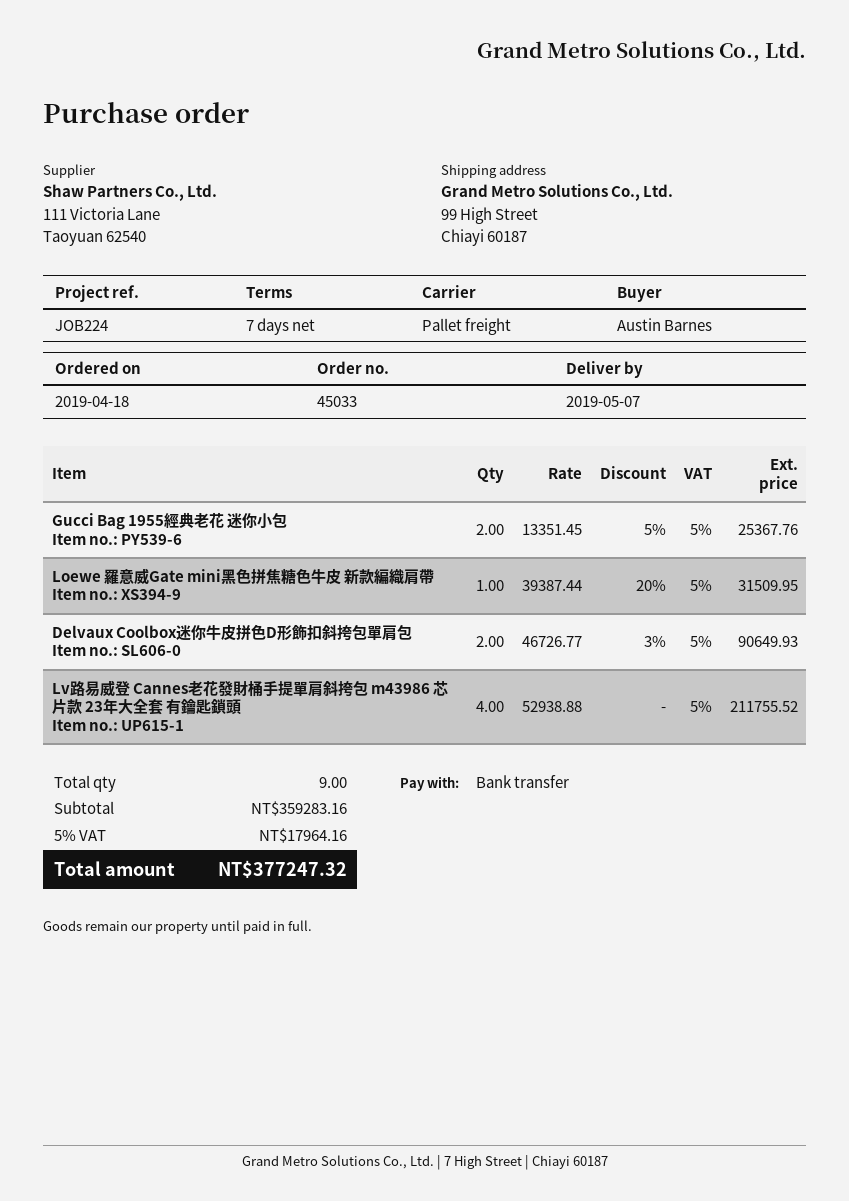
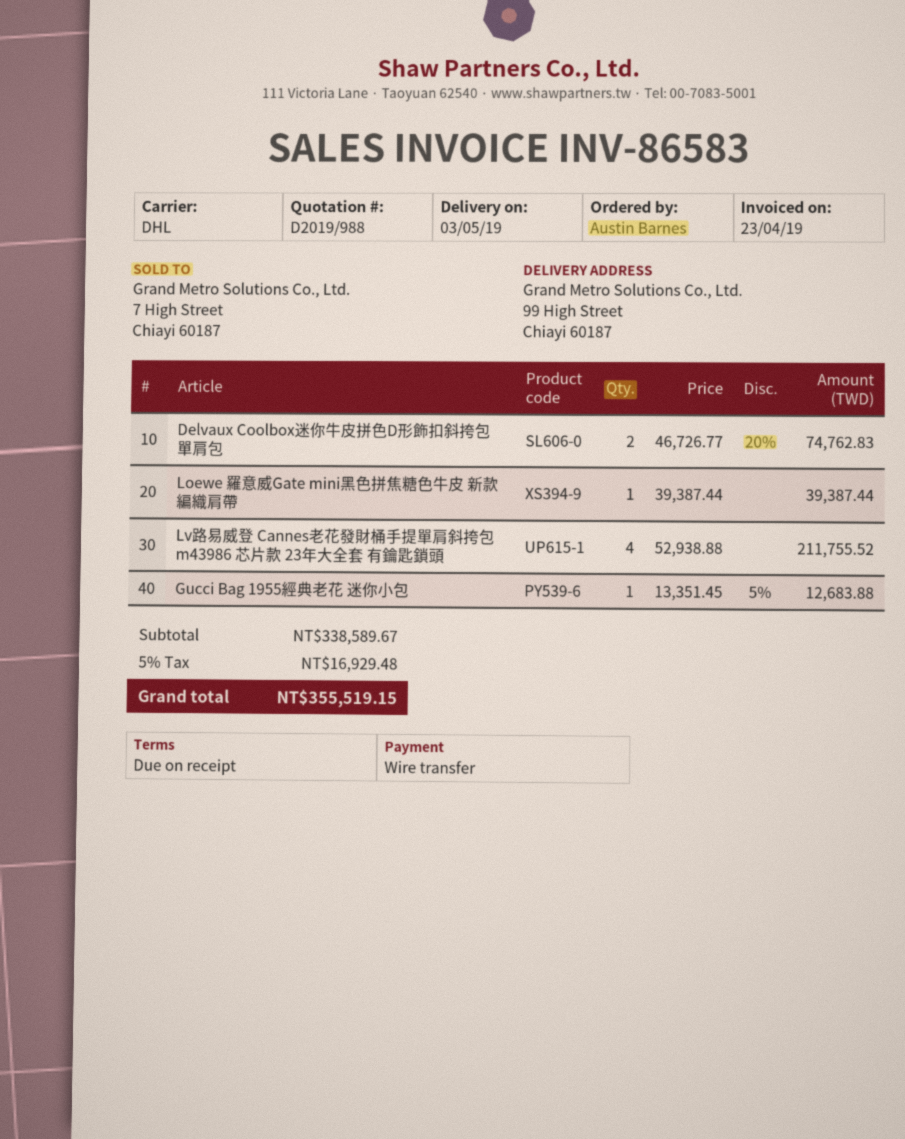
delivery date: 2019-05-07 -> 2019-05-03
payment terms: 7 days -> on receipt
shipping method: pallet freight -> DHL
Gucci Bag 1955經典老花 迷你小包: 2 x 13351.45 - 5% = 25367.76 -> 1 x 13351.45 - 5% = 12683.88
Loewe 羅意威Gate mini黑色拼焦糖色牛皮 新款編織肩帶: 1 x 39387.44 - 20% = 31509.95 -> 1 x 39387.44 = 39387.44
Delvaux Coolbox迷你牛皮拼色D形飾扣斜挎包單肩包: 2 x 46726.77 - 3% = 90649.93 -> 2 x 46726.77 - 20% = 74762.83
subtotal: 359283.16 -> 338589.67
tax: 5% = 17964.16 -> 5% = 16929.48
total: 377247.32 -> 355519.15

